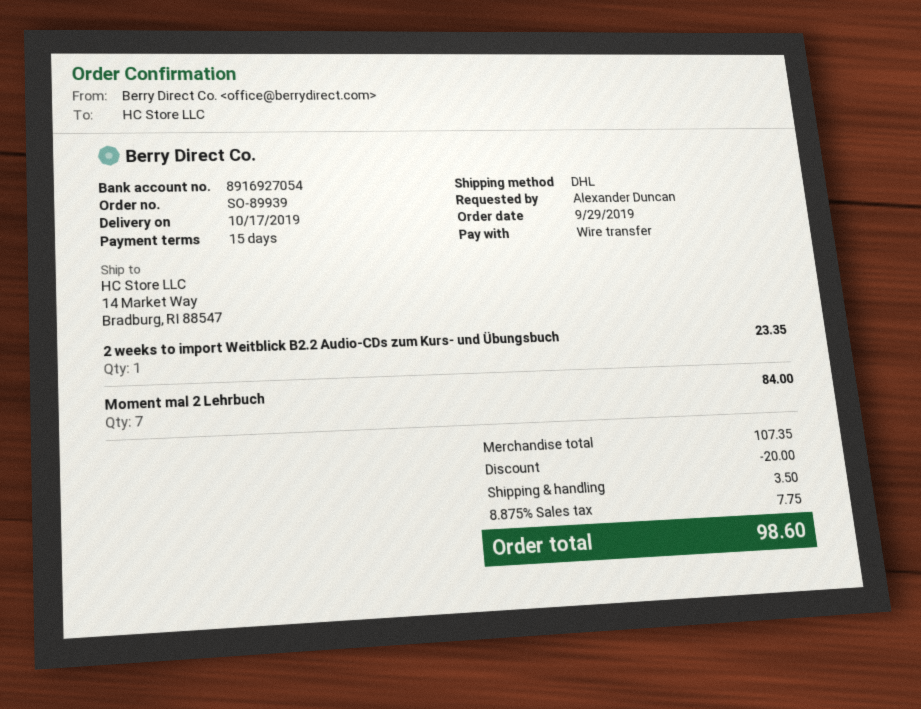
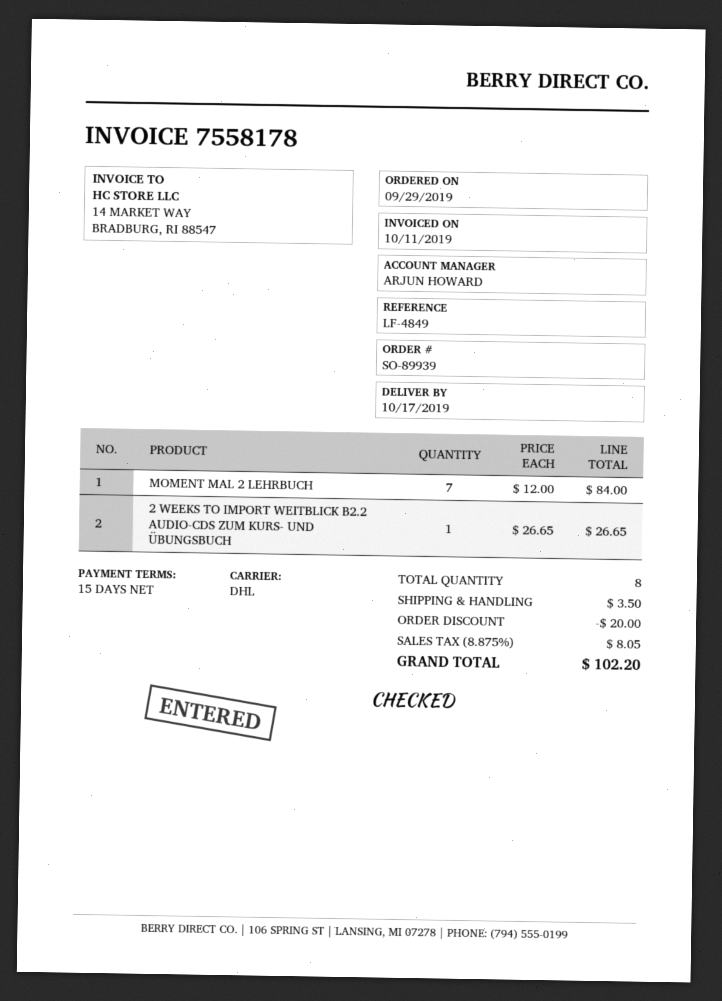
2 weeks to import Weitblick B2.2 Audio-CDs zum Kurs- und Übungsbuch: 1 for 23.35 -> 1 for 26.65
tax: 8.875% = 7.75 -> 8.875% = 8.05
total: 98.60 -> 102.20

